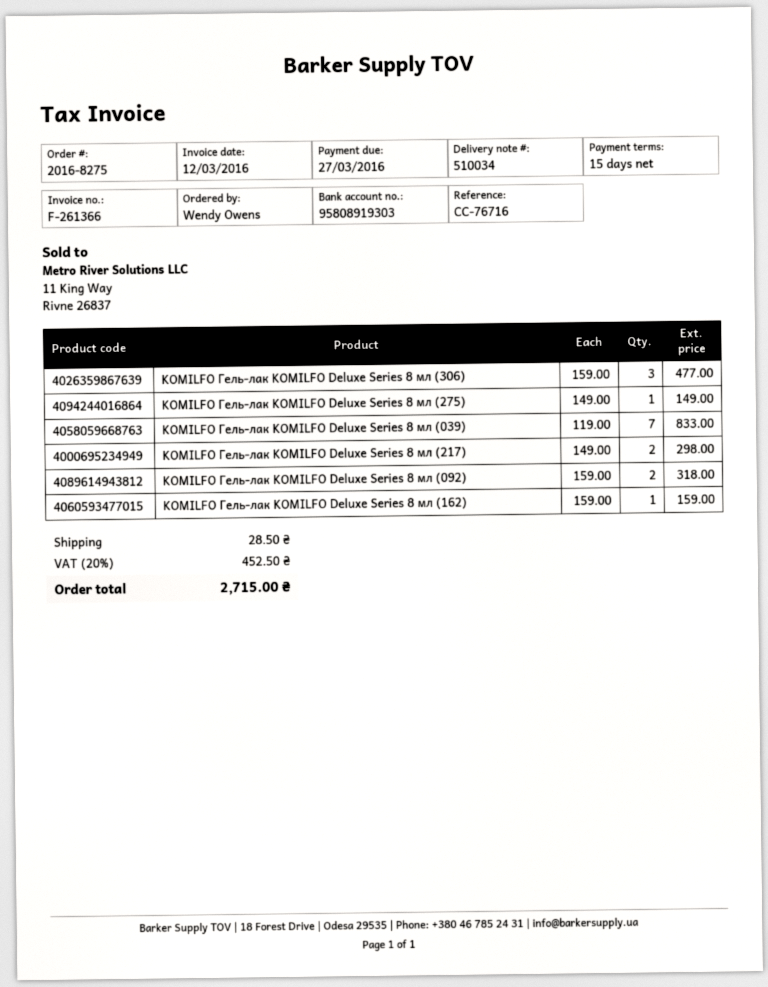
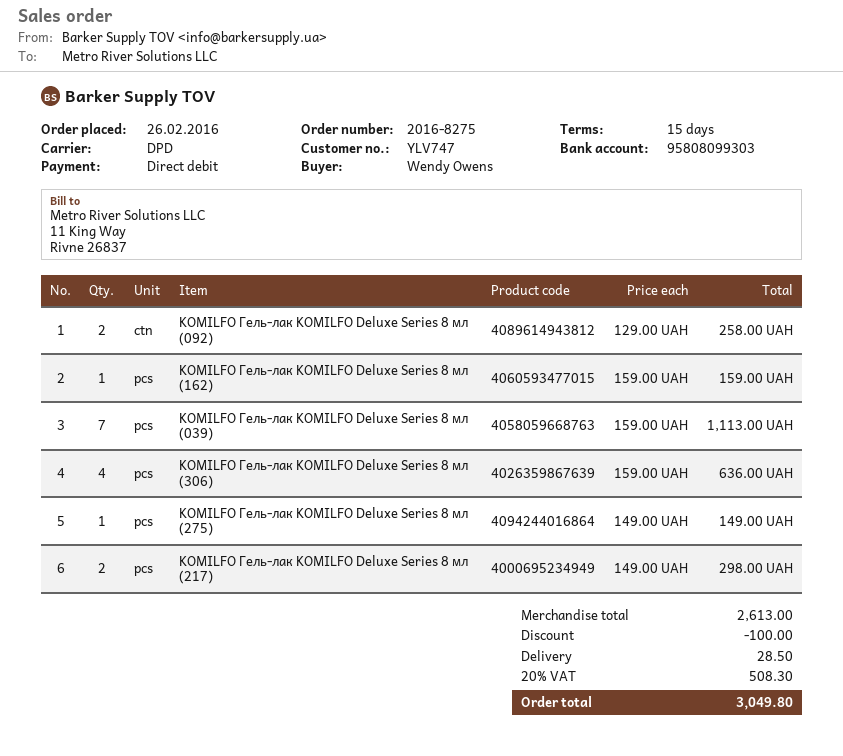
bank account: 95808919303 -> 95808099303
KOMILFO Гель-лак KOMILFO Deluxe Series 8 мл (306): 3 x 159.00 = 477.00 -> 4 x 159.00 = 636.00
KOMILFO Гель-лак KOMILFO Deluxe Series 8 мл (039): 7 x 119.00 = 833.00 -> 7 x 159.00 = 1113.00
KOMILFO Гель-лак KOMILFO Deluxe Series 8 мл (092): 2 x 159.00 = 318.00 -> 2 x 129.00 = 258.00
discount: none -> 100.00
tax: 20% = 452.50 -> 20% = 508.30
total: 2715.00 -> 3049.80

